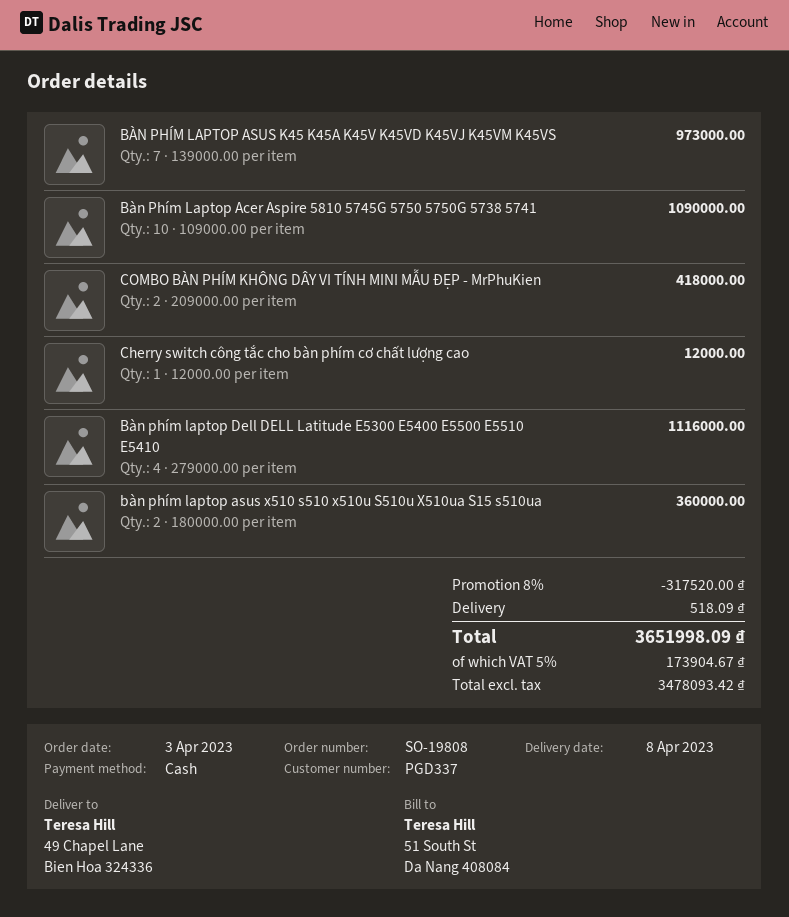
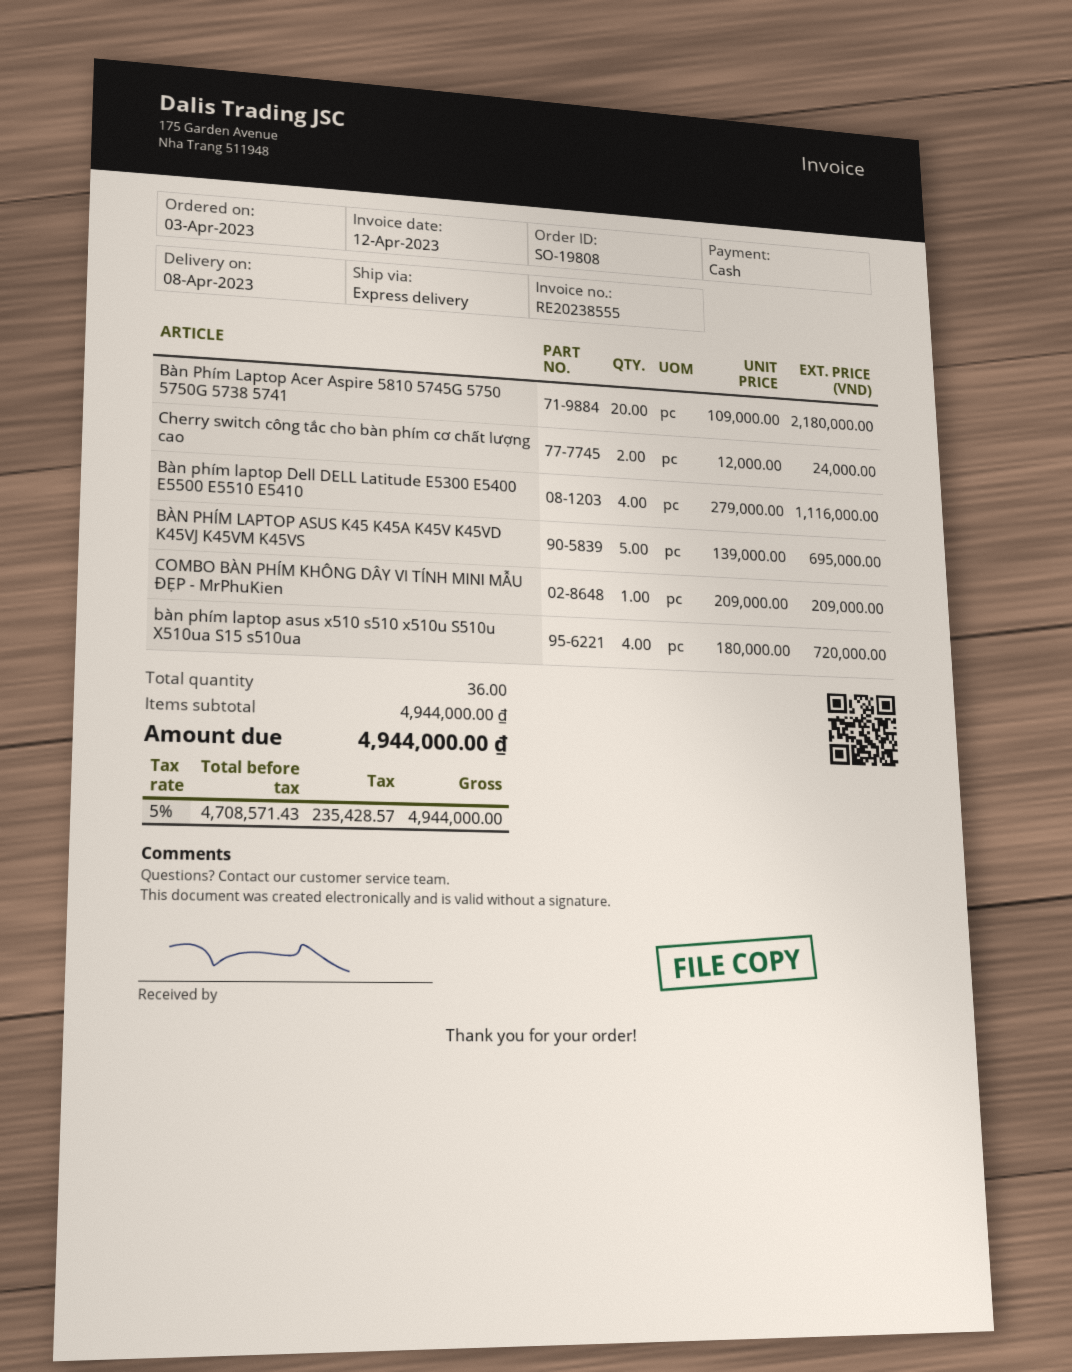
BÀN PHÍM LAPTOP ASUS K45 K45A K45V K45VD K45VJ K45VM K45VS: 7 x 139000.00 = 973000.00 -> 5 x 139000.00 = 695000.00
Bàn Phím Laptop Acer Aspire 5810 5745G 5750 5750G 5738 5741: 10 x 109000.00 = 1090000.00 -> 20 x 109000.00 = 2180000.00
COMBO BÀN PHÍM KHÔNG DÂY VI TÍNH MINI MẪU ĐẸP - MrPhuKien: 2 x 209000.00 = 418000.00 -> 1 x 209000.00 = 209000.00
Cherry switch công tắc cho bàn phím cơ chất lượng cao: 1 x 12000.00 = 12000.00 -> 2 x 12000.00 = 24000.00
bàn phím laptop asus x510 s510 x510u S510u X510ua S15 s510ua: 2 x 180000.00 = 360000.00 -> 4 x 180000.00 = 720000.00
discount: 8% = 317520.00 -> none
shipping: 518.09 -> none
net: 3478093.42 -> 4708571.43
tax: 5% = 173904.67 -> 5% = 235428.57
total: 3651998.09 -> 4944000.00

